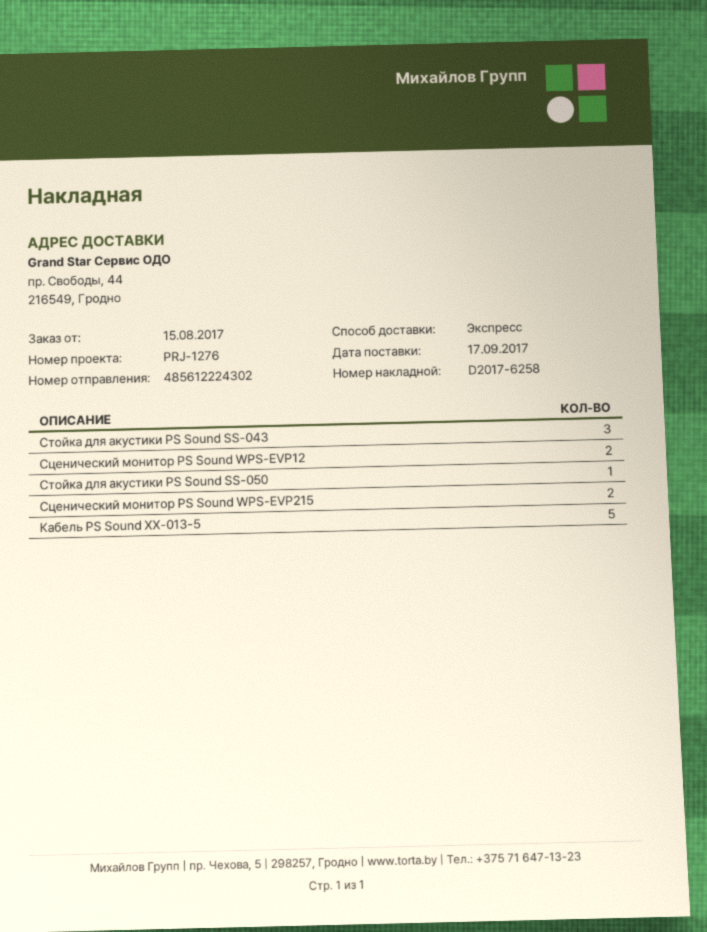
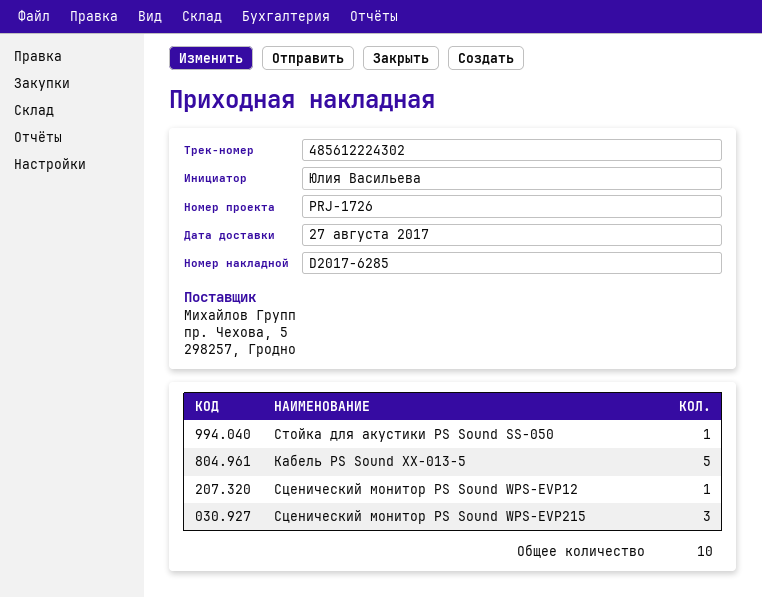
delivery note number: D2017-6258 -> D2017-6285
delivery date: 2017-09-17 -> 2017-08-27
reference: PRJ-1276 -> PRJ-1726
Стойка для акустики PS Sound SS-043: 3 -> none
Сценический монитор PS Sound WPS-EVP12: 2 -> 1
Сценический монитор PS Sound WPS-EVP215: 2 -> 3

